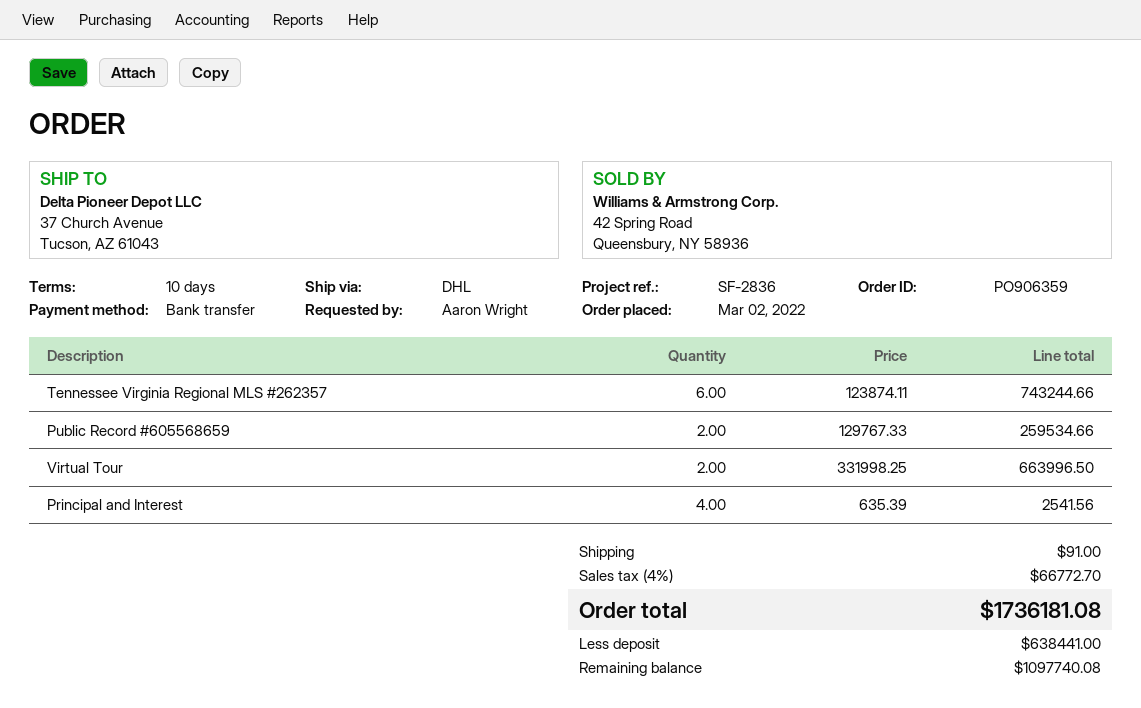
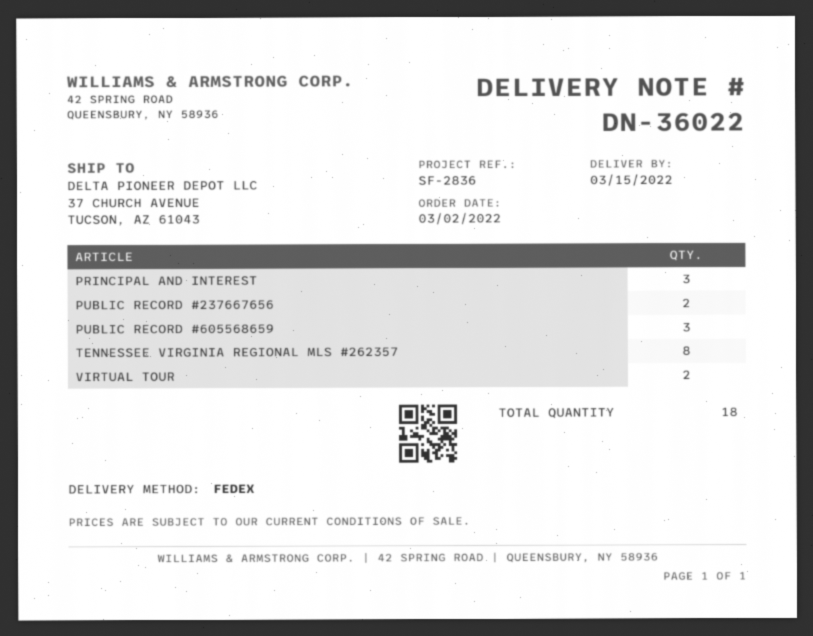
shipping method: DHL -> FedEx
Tennessee Virginia Regional MLS #262357: 6 -> 8
Public Record #605568659: 2 -> 3
Principal and Interest: 4 -> 3
PUBLIC RECORD #237667656: none -> 2

